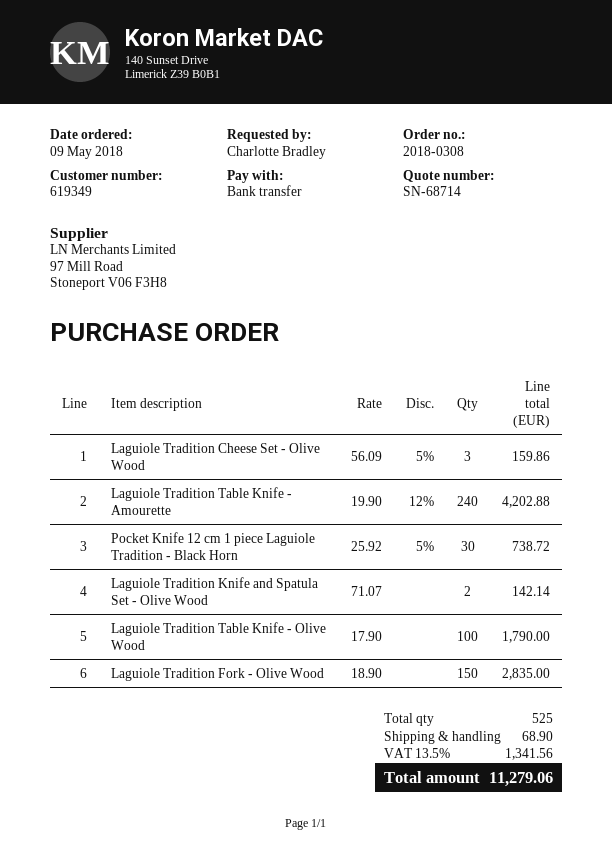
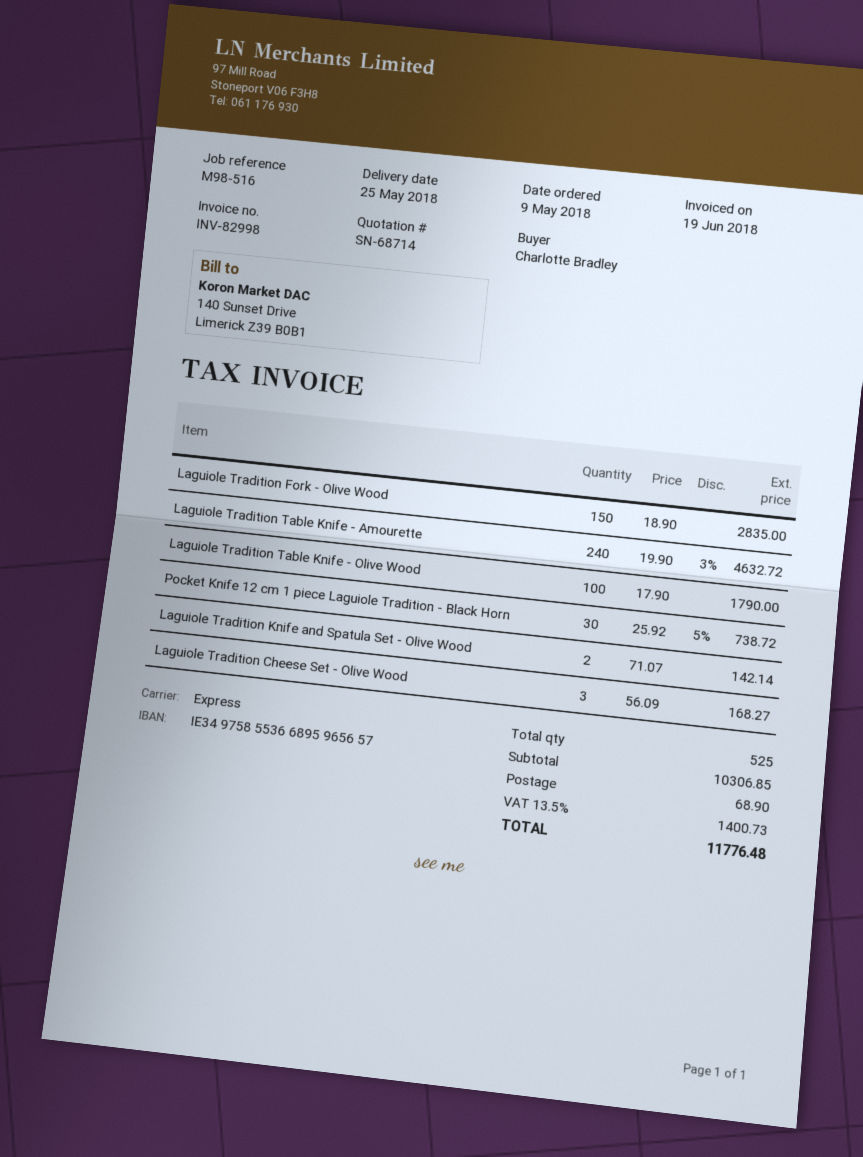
Laguiole Tradition Cheese Set - Olive Wood: 3 x 56.09 - 5% = 159.86 -> 3 x 56.09 = 168.27
Laguiole Tradition Table Knife - Amourette: 240 x 19.90 - 12% = 4202.88 -> 240 x 19.90 - 3% = 4632.72
tax: 13.5% = 1341.56 -> 13.5% = 1400.73
total: 11279.06 -> 11776.48

